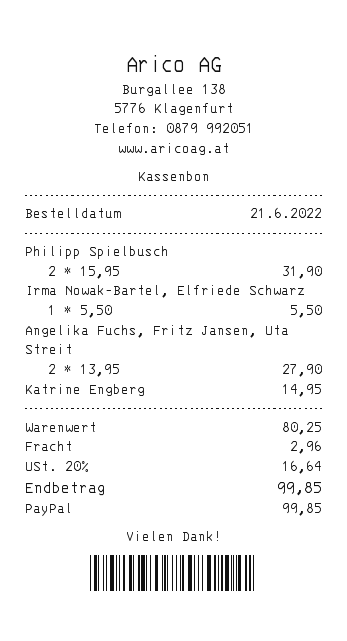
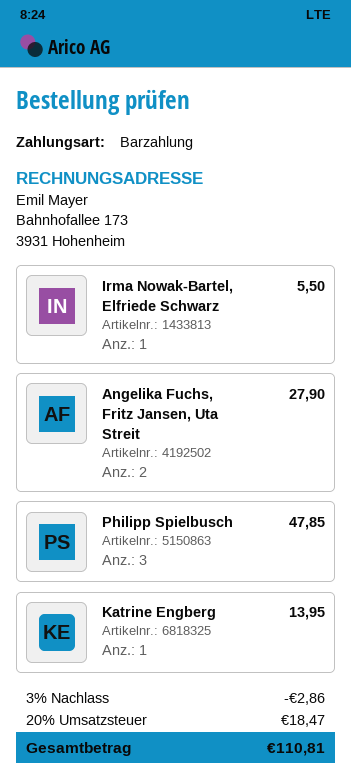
payment method: PayPal -> cash
Philipp Spielbusch: 2 for 31.90 -> 3 for 47.85
Katrine Engberg: 1 for 14.95 -> 1 for 13.95
discount: none -> 3% = 2.86
shipping: 2.96 -> none
tax: 20% = 16.64 -> 20% = 18.47
total: 99.85 -> 110.81

